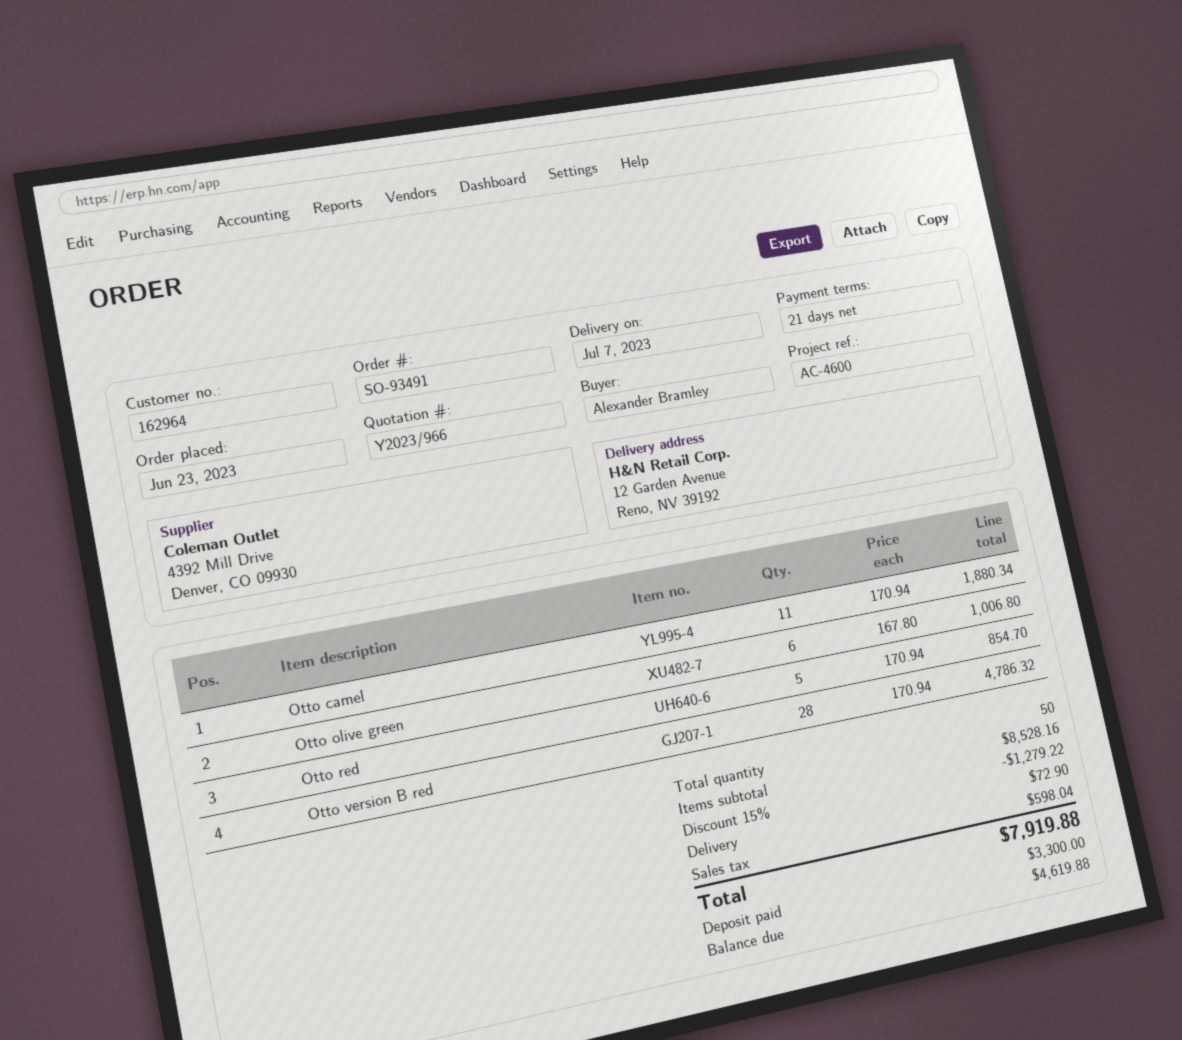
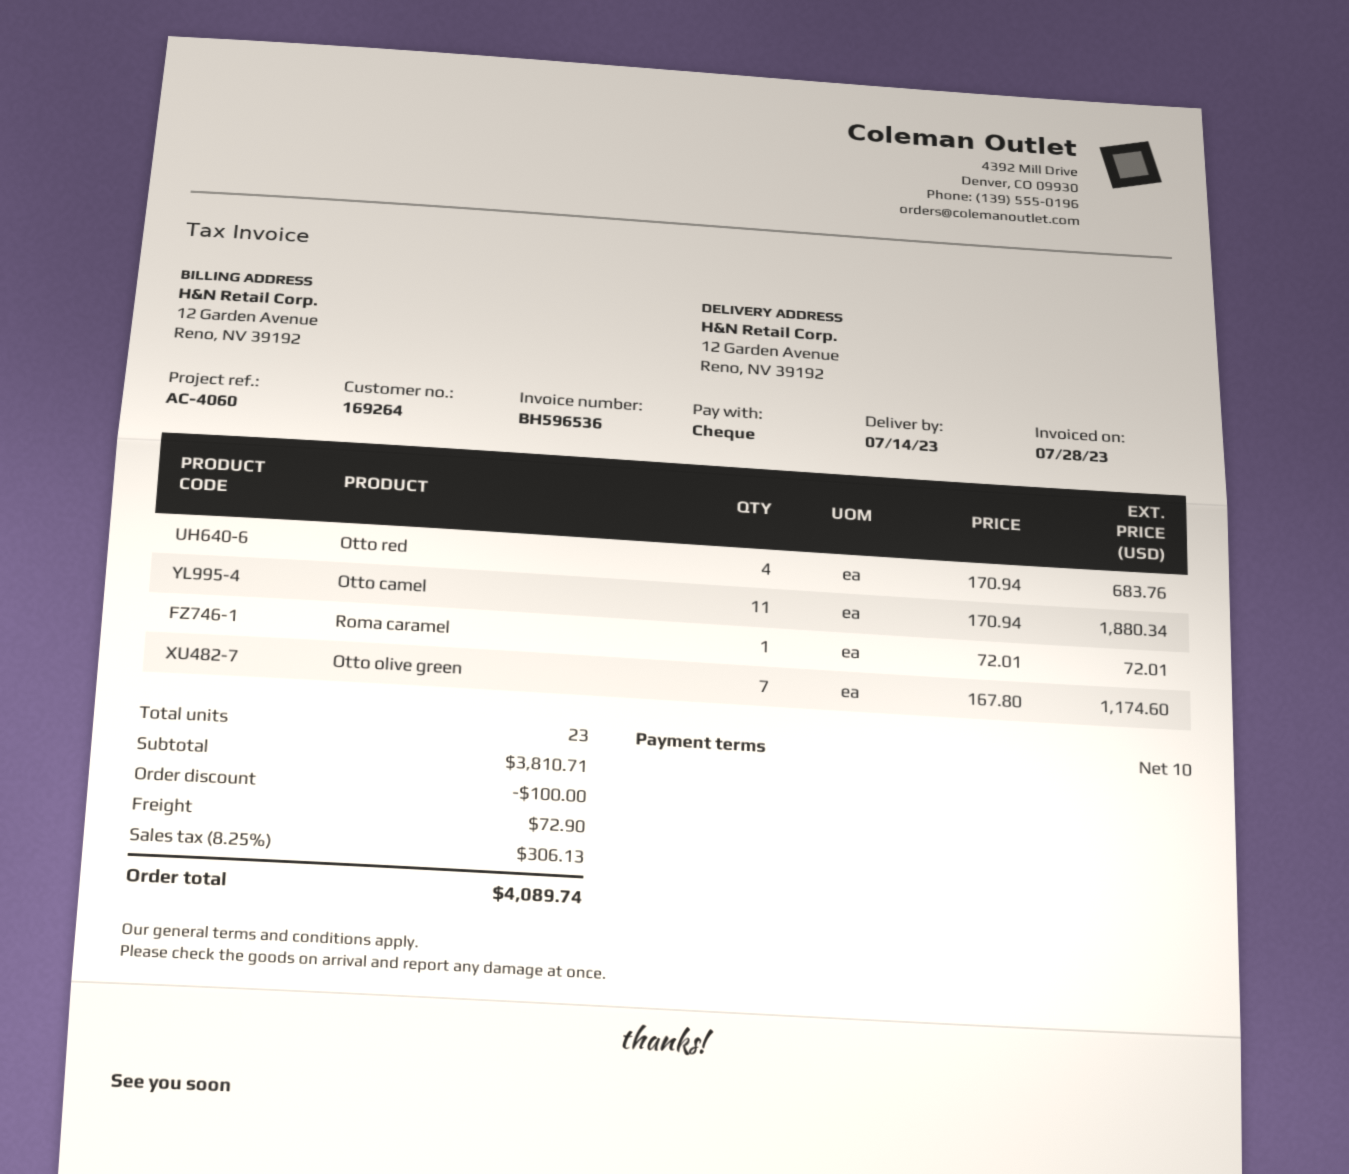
delivery date: 2023-07-07 -> 2023-07-14
payment terms: 21 days -> 10 days
customer number: 162964 -> 169264
reference: AC-4600 -> AC-4060
Otto olive green: 6 x 167.80 = 1006.80 -> 7 x 167.80 = 1174.60
Otto red: 5 x 170.94 = 854.70 -> 4 x 170.94 = 683.76
Otto version B red: 28 x 170.94 = 4786.32 -> none
Roma caramel: none -> 1 x 72.01 = 72.01
total quantity: 50 -> 23
subtotal: 8528.16 -> 3810.71
discount: 1279.22 -> 100.00
tax: 598.04 -> 306.13
total: 7919.88 -> 4089.74

